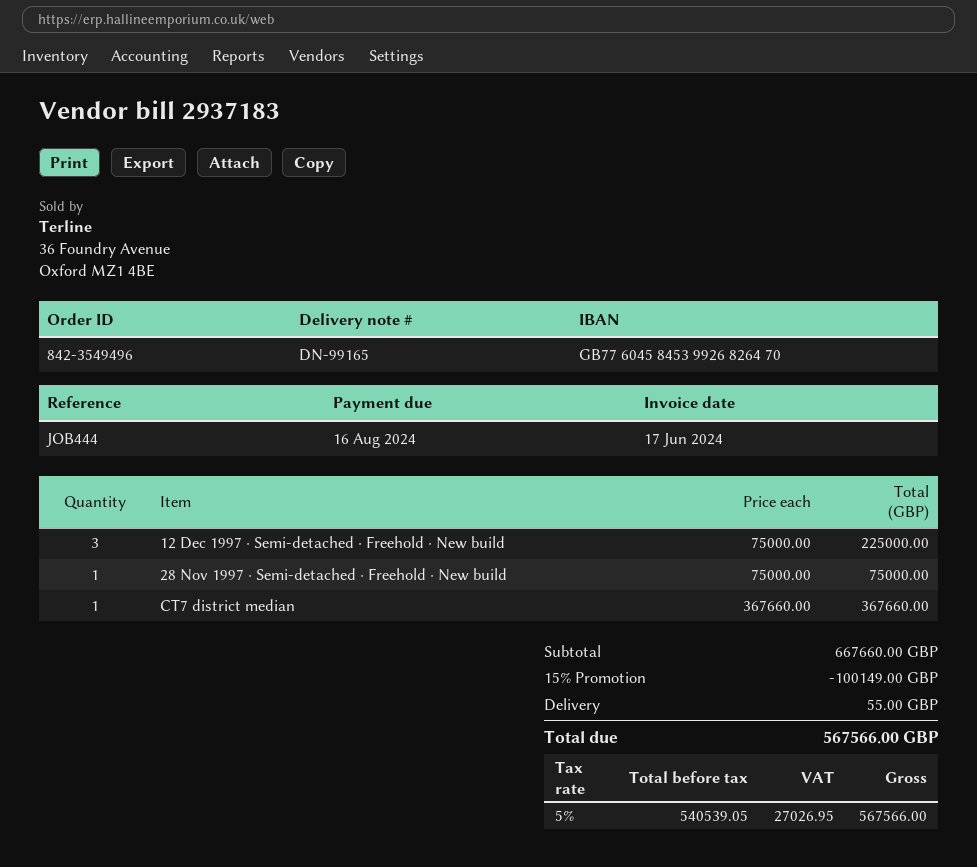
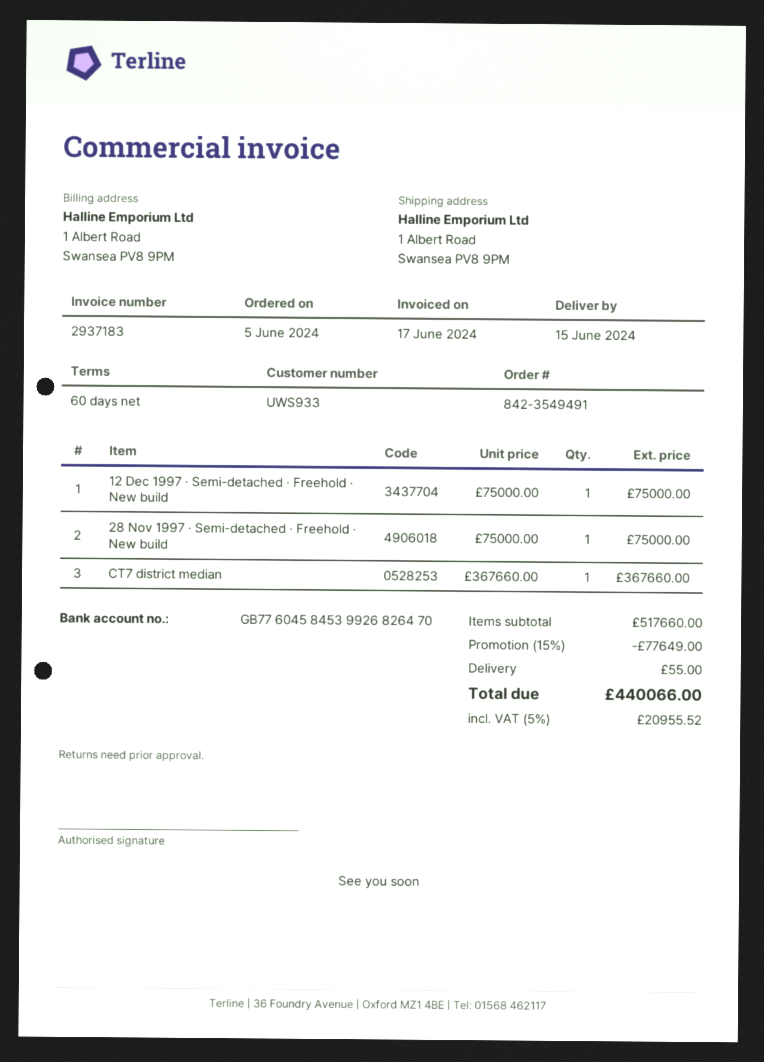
order number: 842-3549496 -> 842-3549491
12 Dec 1997 · Semi-detached · Freehold · New build: 3 x 75000.00 = 225000.00 -> 1 x 75000.00 = 75000.00
subtotal: 667660.00 -> 517660.00
discount: 15% = 100149.00 -> 15% = 77649.00
tax: 5% = 27026.95 -> 5% = 20955.52
total: 567566.00 -> 440066.00

